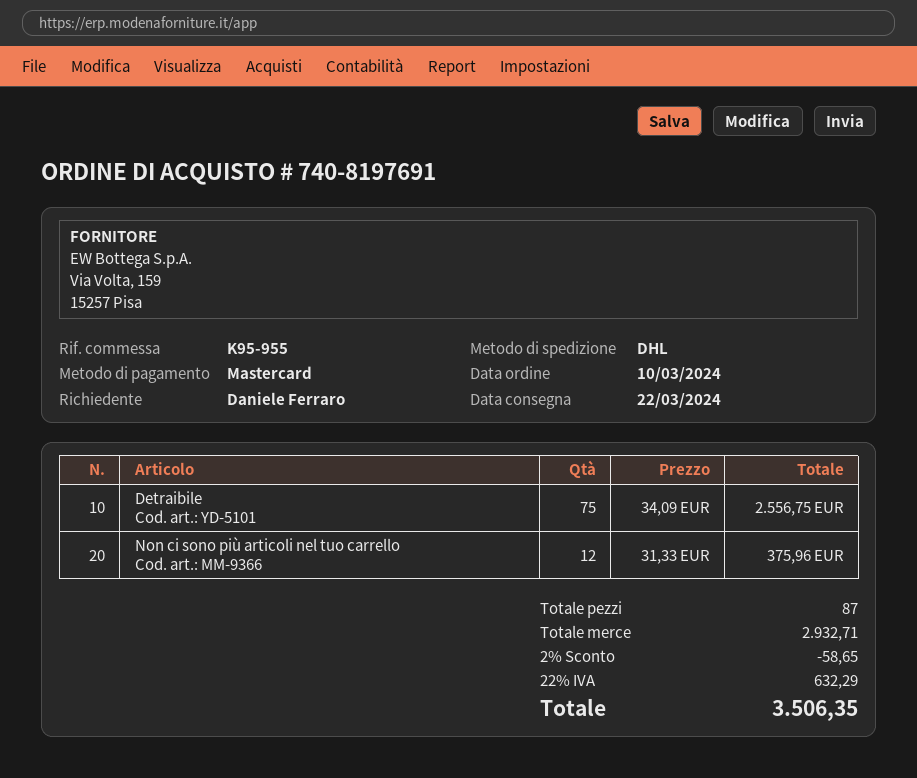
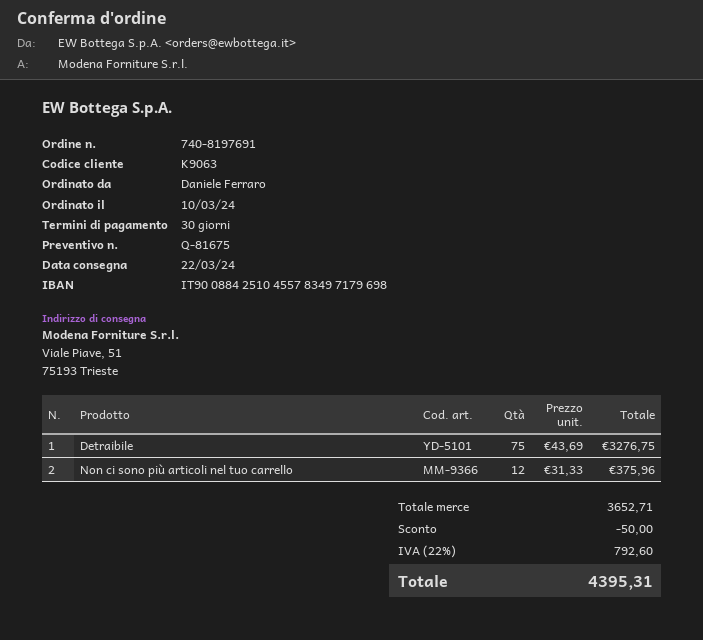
Detraibile: 75 x 34.09 = 2556.75 -> 75 x 43.69 = 3276.75
subtotal: 2932.71 -> 3652.71
discount: 58.65 -> 50.00
tax: 22% = 632.29 -> 22% = 792.60
total: 3506.35 -> 4395.31

